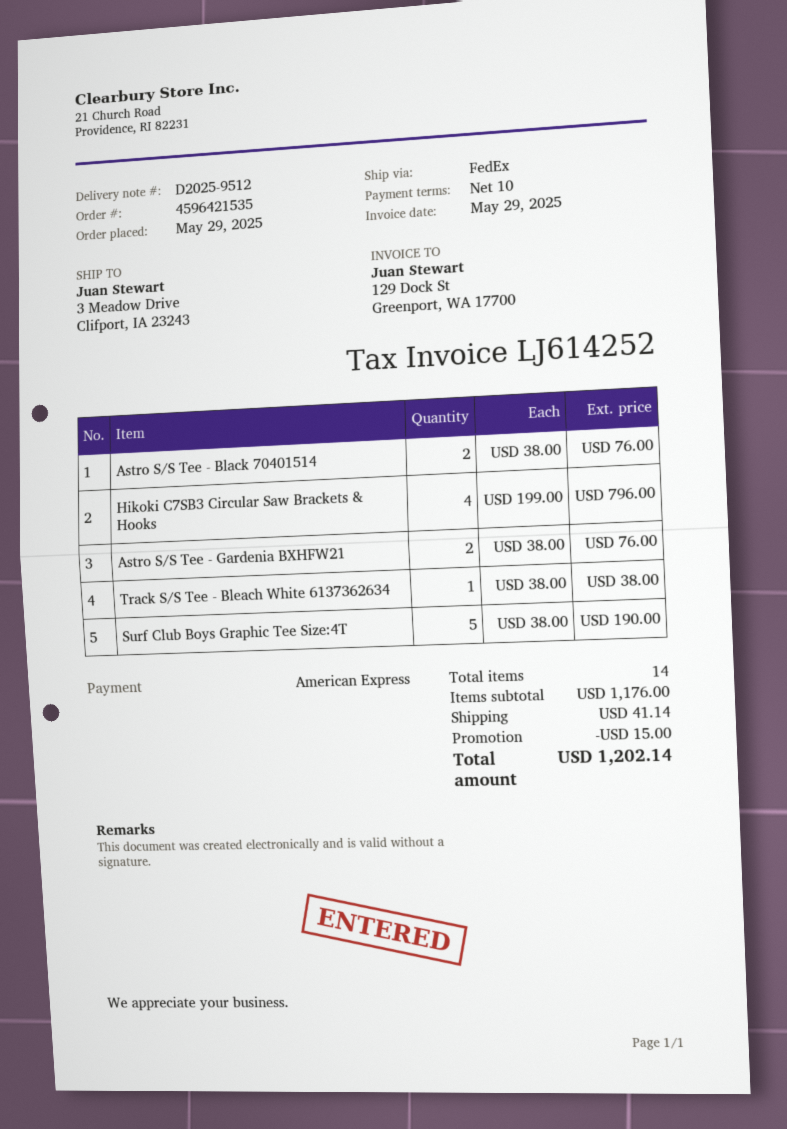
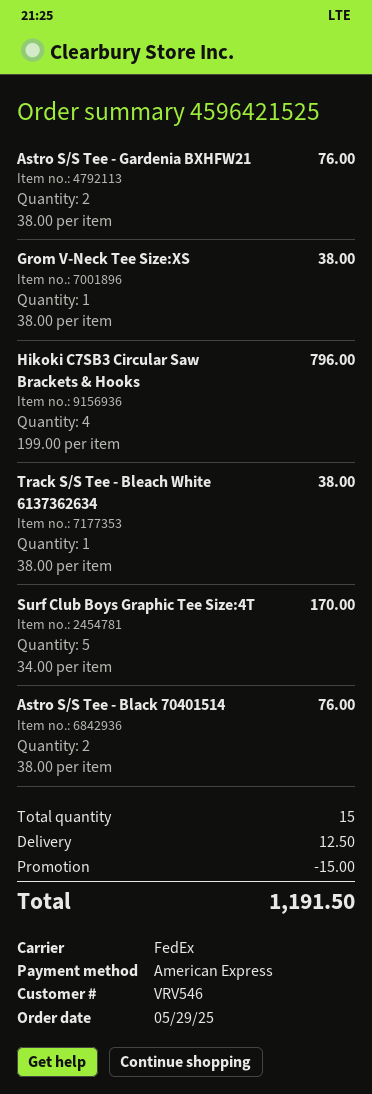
order number: 4596421535 -> 4596421525
Surf Club Boys Graphic Tee Size:4T: 5 x 38.00 = 190.00 -> 5 x 34.00 = 170.00
Grom V-Neck Tee Size:XS: none -> 1 x 38.00 = 38.00
total quantity: 14 -> 15
shipping: 41.14 -> 12.50
total: 1202.14 -> 1191.50

